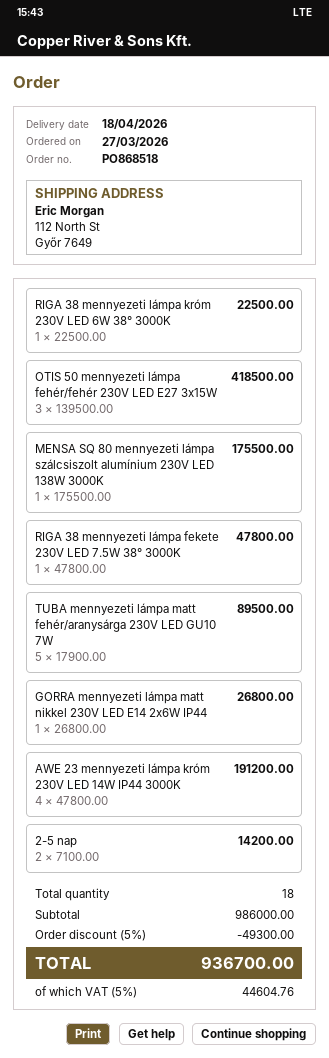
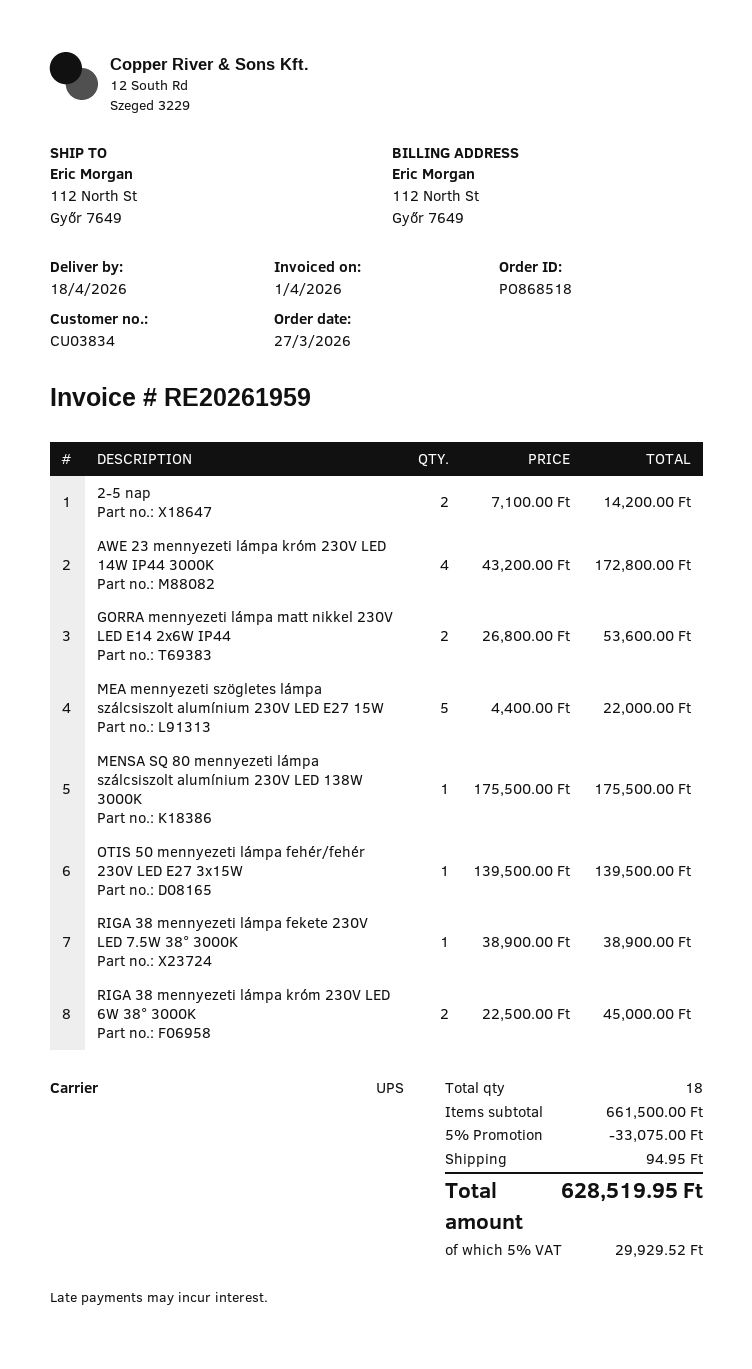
RIGA 38 mennyezeti lámpa króm 230V LED 6W 38° 3000K: 1 x 22500.00 = 22500.00 -> 2 x 22500.00 = 45000.00
OTIS 50 mennyezeti lámpa fehér/fehér 230V LED E27 3x15W: 3 x 139500.00 = 418500.00 -> 1 x 139500.00 = 139500.00
RIGA 38 mennyezeti lámpa fekete 230V LED 7.5W 38° 3000K: 1 x 47800.00 = 47800.00 -> 1 x 38900.00 = 38900.00
TUBA mennyezeti lámpa matt fehér/aranysárga 230V LED GU10 7W: 5 x 17900.00 = 89500.00 -> none
GORRA mennyezeti lámpa matt nikkel 230V LED E14 2x6W IP44: 1 x 26800.00 = 26800.00 -> 2 x 26800.00 = 53600.00
AWE 23 mennyezeti lámpa króm 230V LED 14W IP44 3000K: 4 x 47800.00 = 191200.00 -> 4 x 43200.00 = 172800.00
MEA mennyezeti szögletes lámpa szálcsiszolt alumínium 230V LED E27 15W: none -> 5 x 4400.00 = 22000.00
subtotal: 986000.00 -> 661500.00
discount: 5% = 49300.00 -> 5% = 33075.00
shipping: none -> 94.95
tax: 5% = 44604.76 -> 5% = 29929.52
total: 936700.00 -> 628519.95

